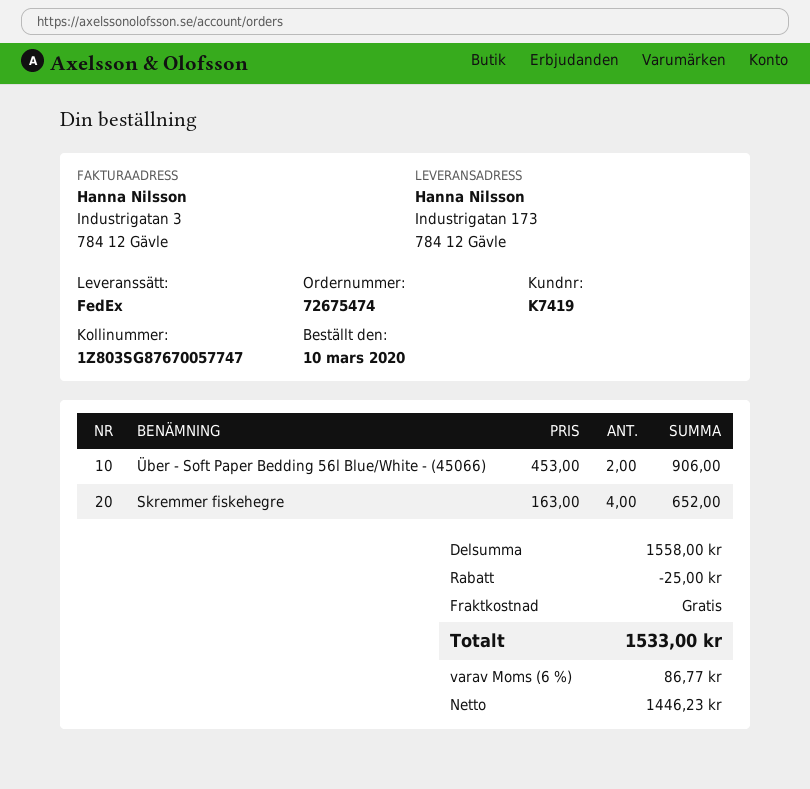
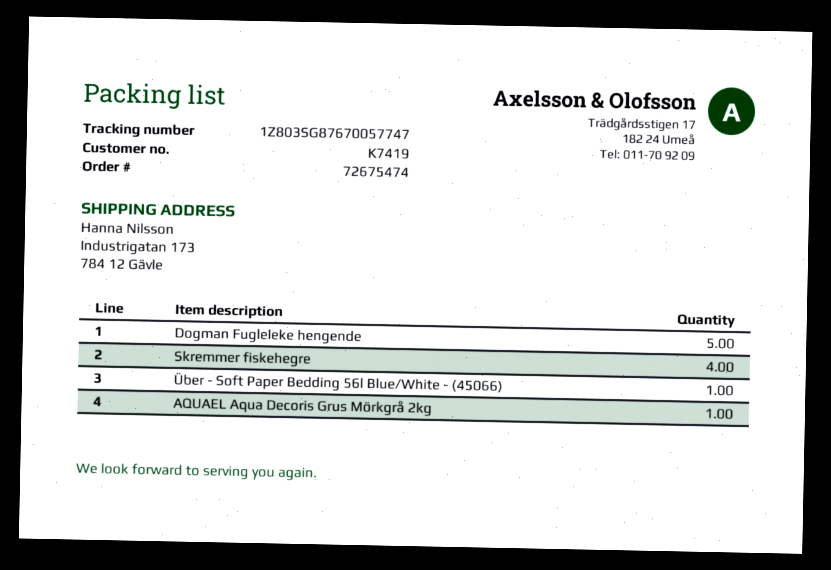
Über - Soft Paper Bedding 56l Blue/White - (45066): 2 -> 1
Dogman Fugleleke hengende: none -> 5
AQUAEL Aqua Decoris Grus Mörkgrå 2kg: none -> 1

